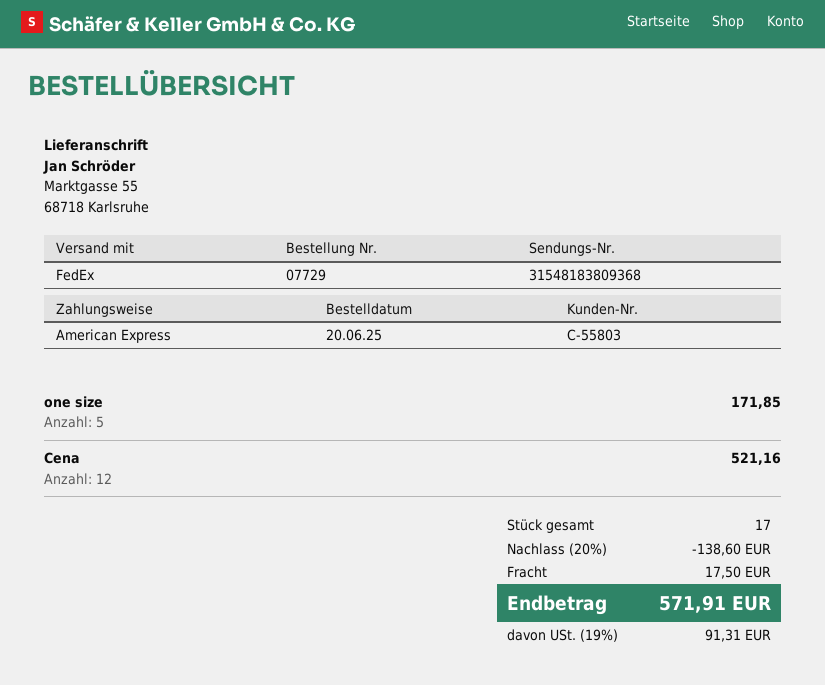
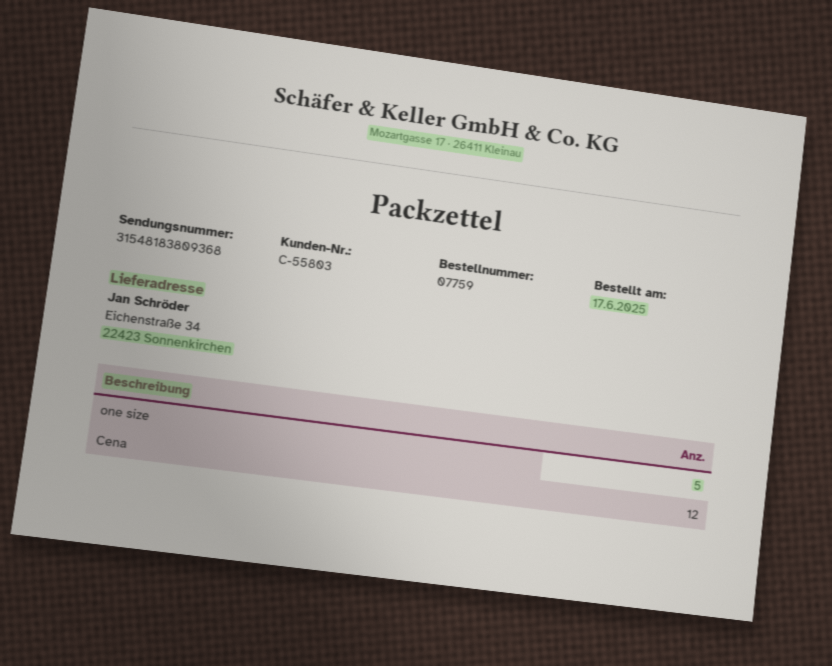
order number: 07729 -> 07759
order date: 2025-06-20 -> 2025-06-17
ship to: Marktgasse 55, 68718 Karlsruhe -> Eichenstraße 34, 22423 Sonnenkirchen

